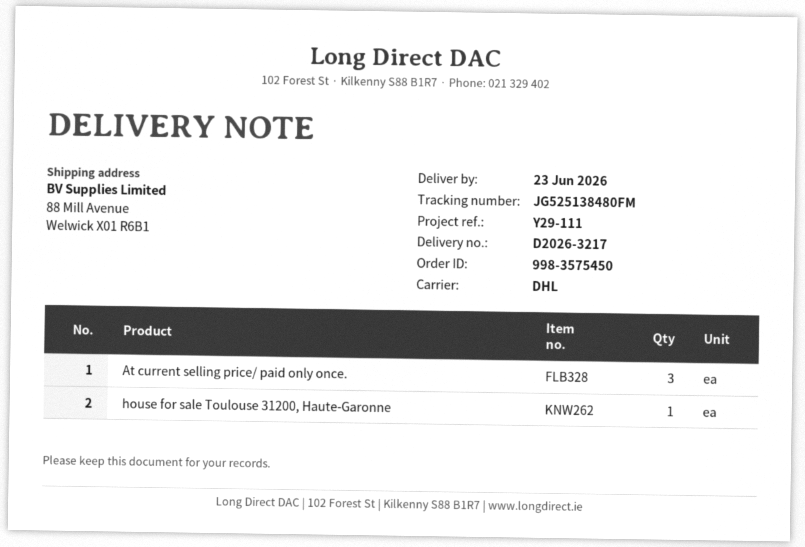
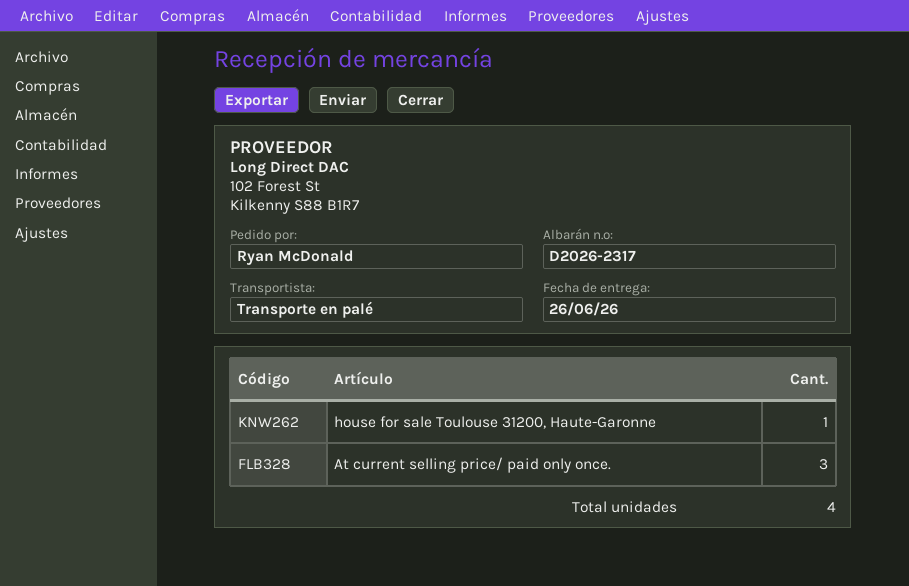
delivery note number: D2026-3217 -> D2026-2317
delivery date: 2026-06-23 -> 2026-06-26
shipping method: DHL -> pallet freight

